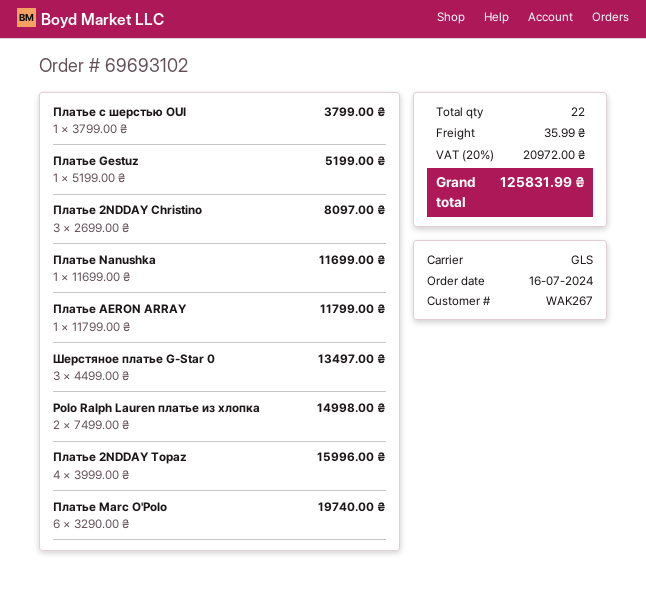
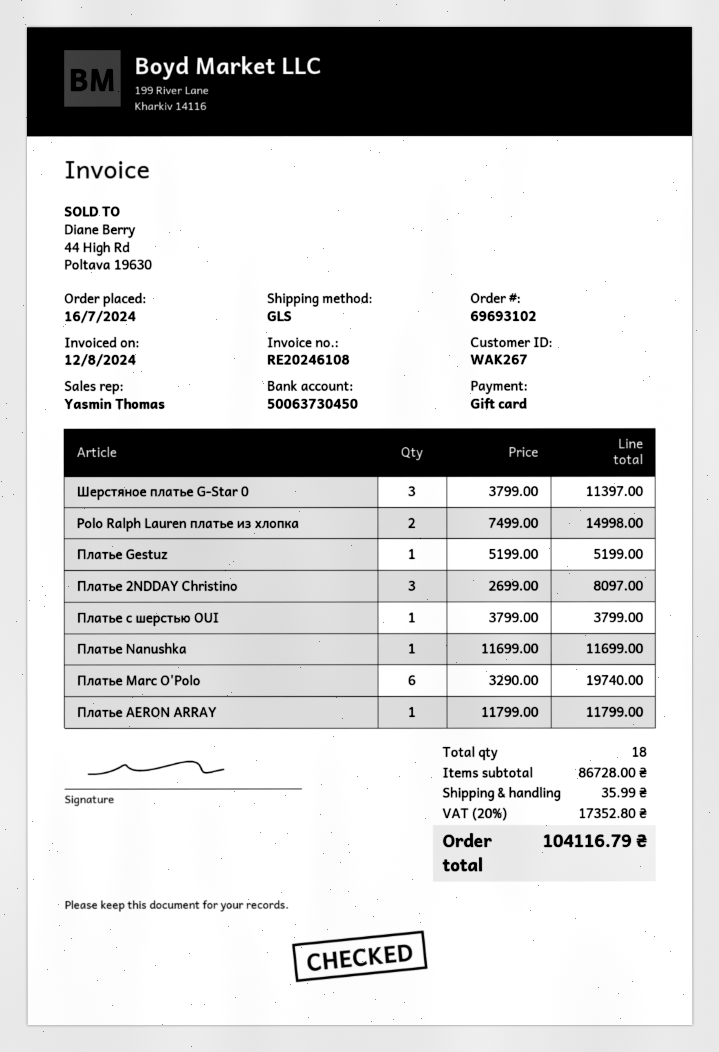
Шерстяное платье G-Star 0: 3 x 4499.00 = 13497.00 -> 3 x 3799.00 = 11397.00
Платье 2NDDAY Topaz: 4 x 3999.00 = 15996.00 -> none
total quantity: 22 -> 18
tax: 20% = 20972.00 -> 20% = 17352.80
total: 125831.99 -> 104116.79

